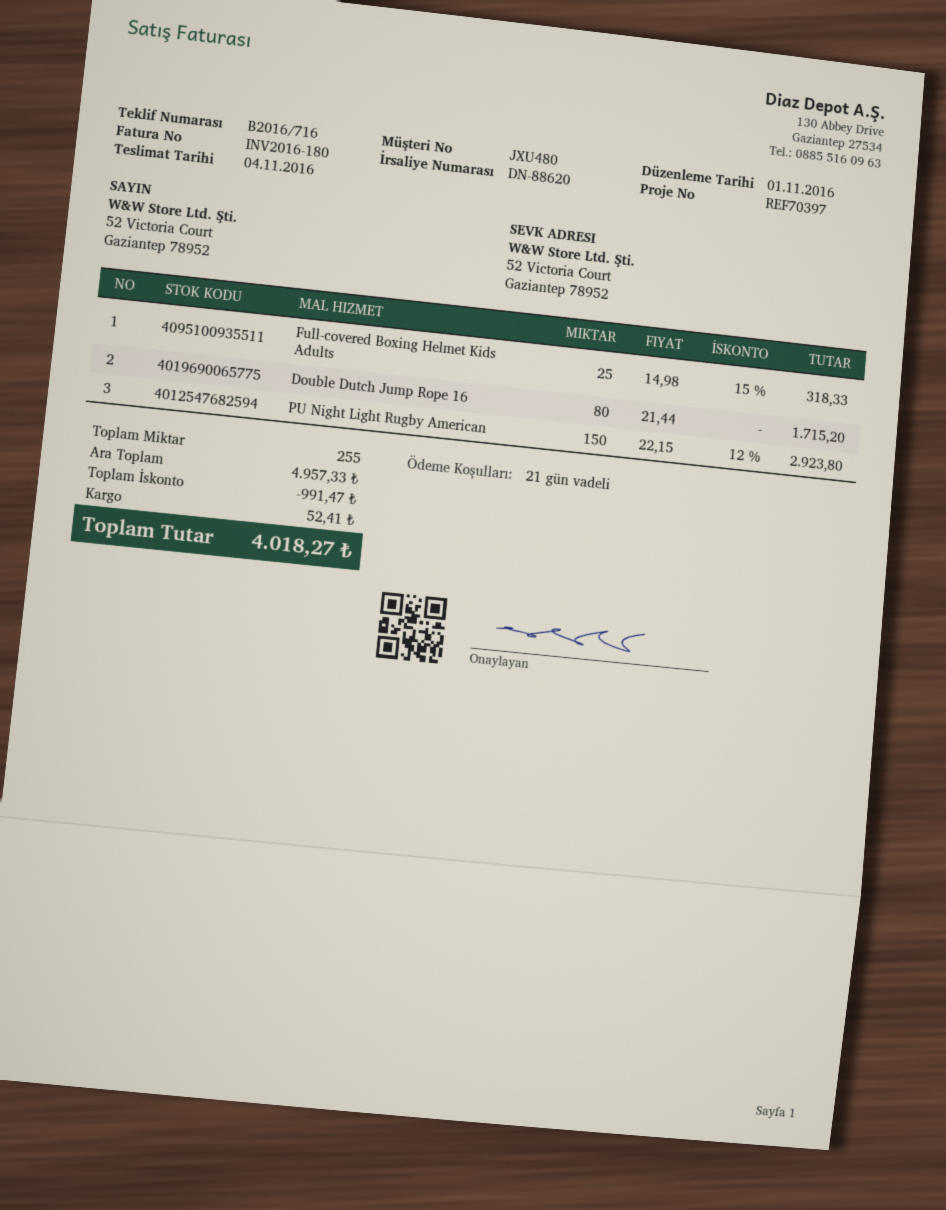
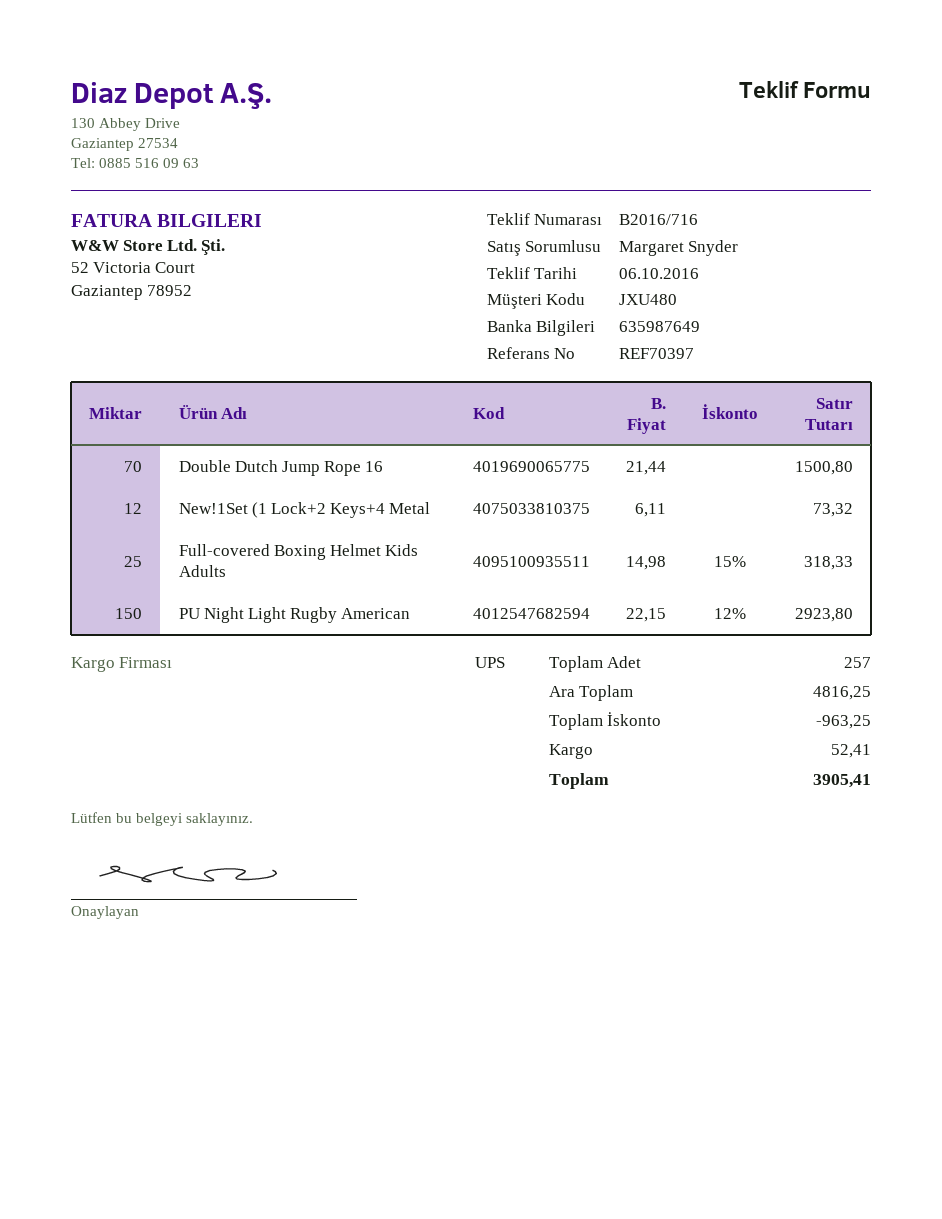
Double Dutch Jump Rope 16: 80 x 21.44 = 1715.20 -> 70 x 21.44 = 1500.80
New!1Set (1 Lock+2 Keys+4 Metal: none -> 12 x 6.11 = 73.32
total quantity: 255 -> 257
subtotal: 4957.33 -> 4816.25
discount: 991.47 -> 963.25
total: 4018.27 -> 3905.41

